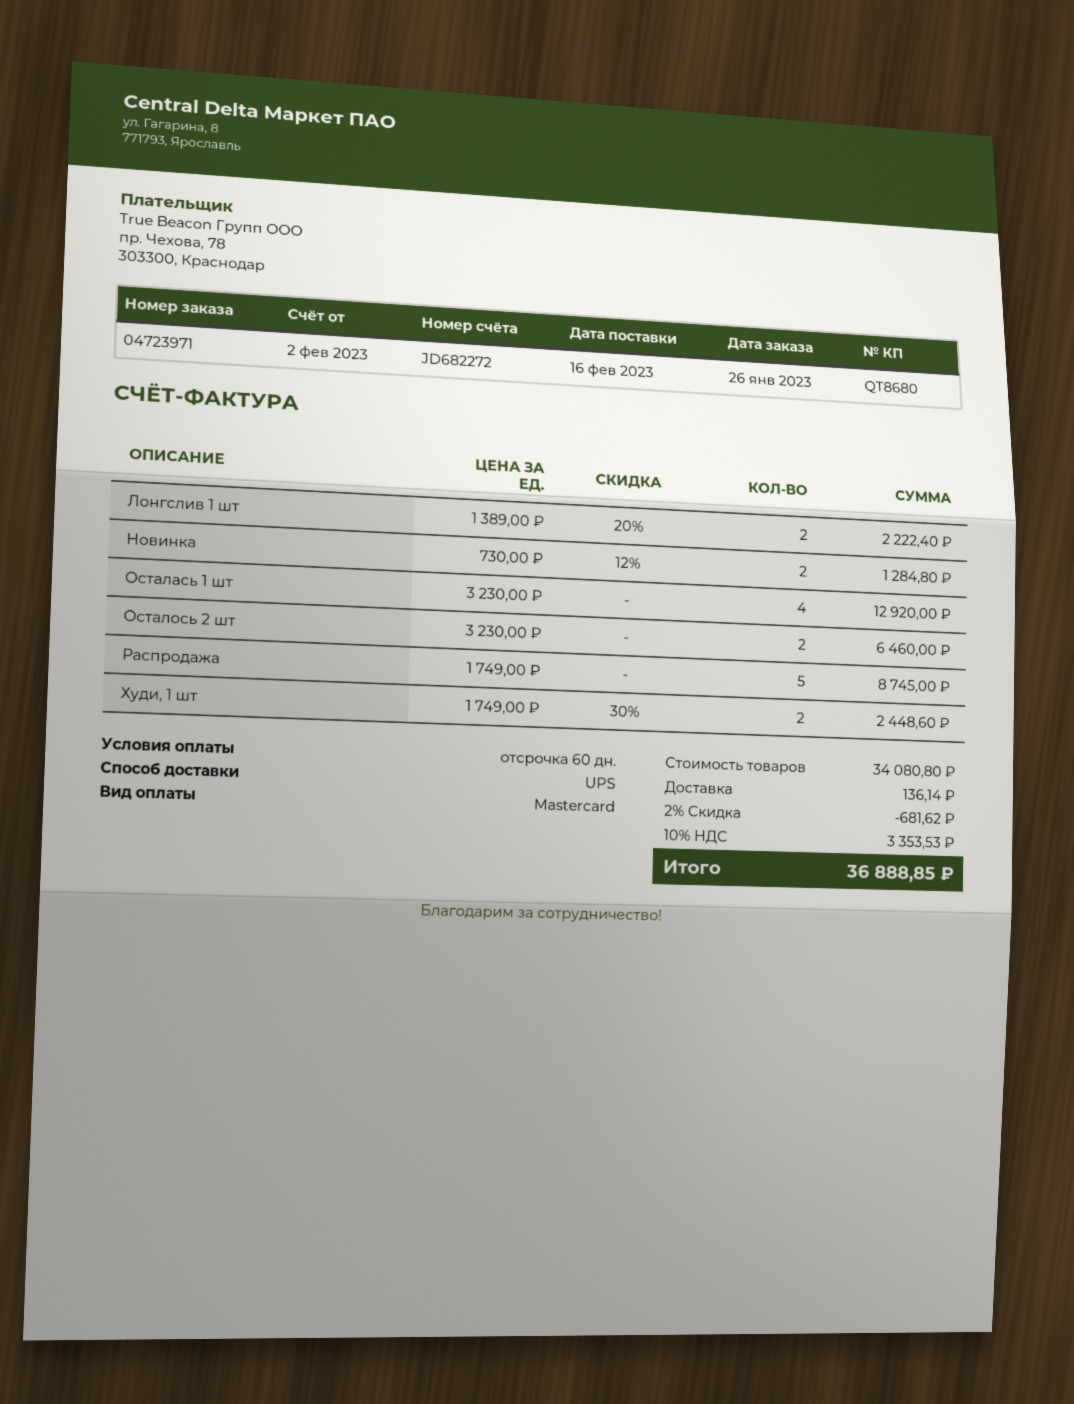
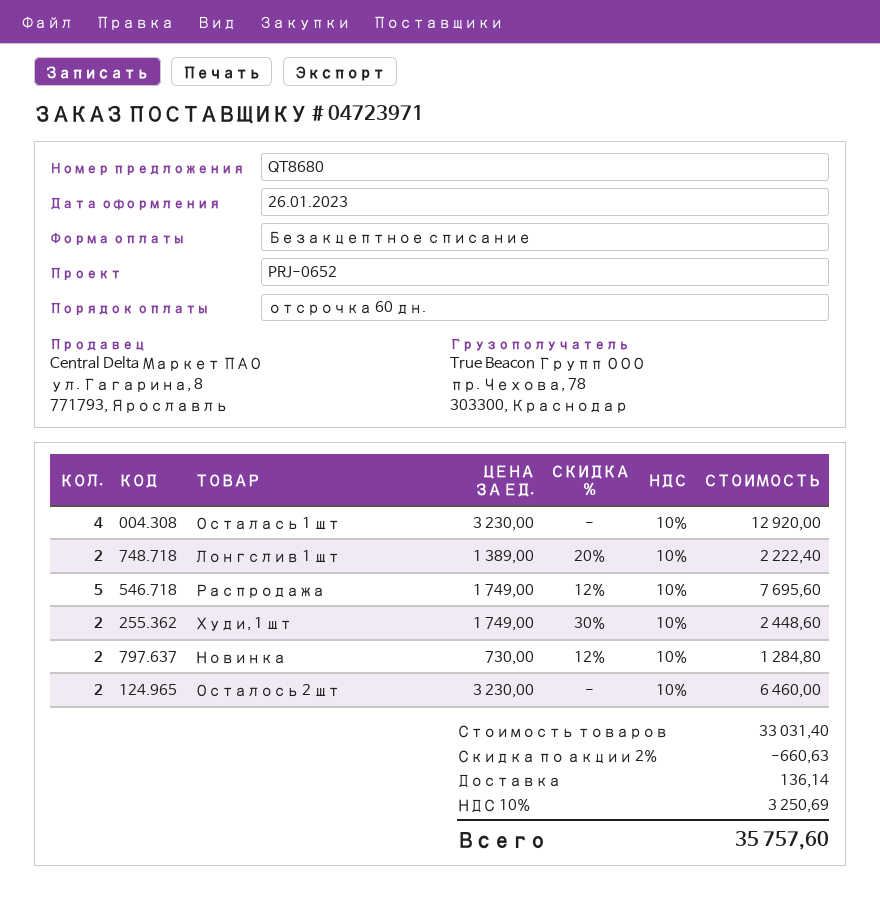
payment method: Mastercard -> direct debit
Распродажа: 5 x 1749.00 = 8745.00 -> 5 x 1749.00 - 12% = 7695.60
subtotal: 34080.80 -> 33031.40
discount: 2% = 681.62 -> 2% = 660.63
tax: 10% = 3353.53 -> 10% = 3250.69
total: 36888.85 -> 35757.60

